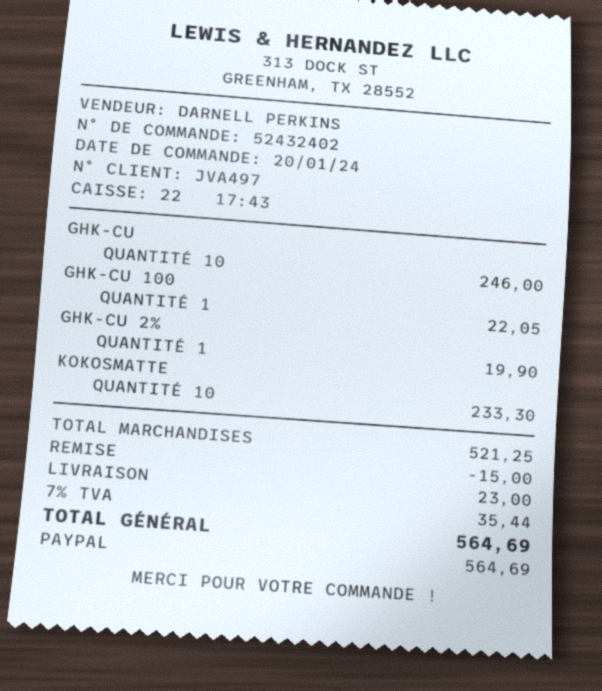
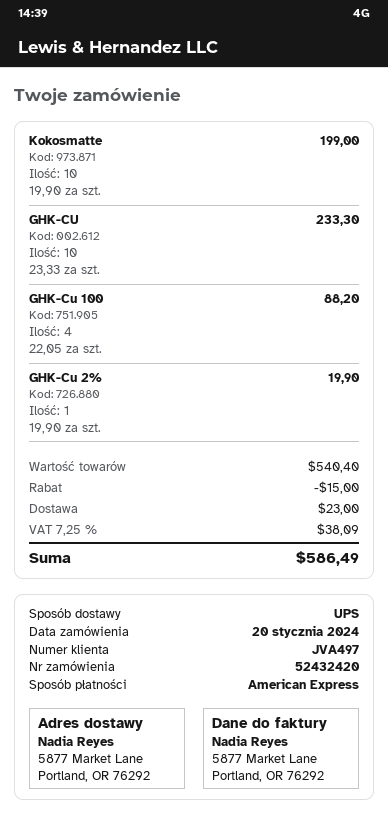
order number: 52432402 -> 52432420
payment method: PayPal -> American Express
GHK-CU: 10 for 246.00 -> 10 for 233.30
GHK-CU 100: 1 for 22.05 -> 4 for 88.20
KOKOSMATTE: 10 for 233.30 -> 10 for 199.00
subtotal: 521.25 -> 540.40
tax: 7% = 35.44 -> 7.25% = 38.09
total: 564.69 -> 586.49

